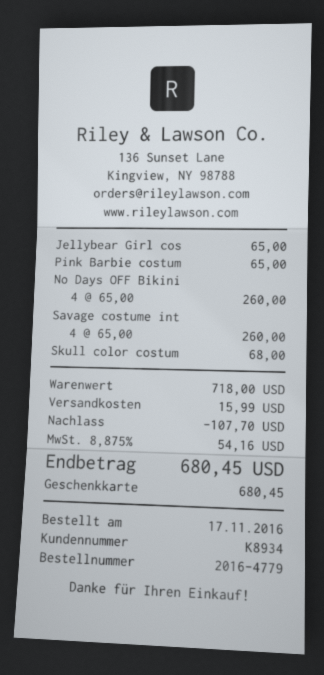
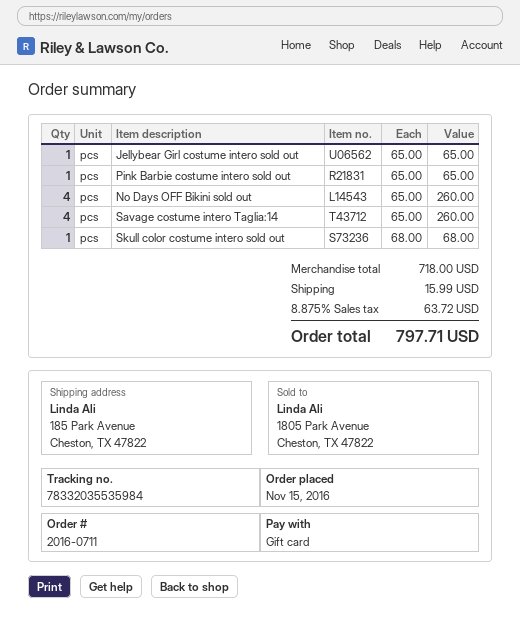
order number: 2016-4779 -> 2016-0711
order date: 2016-11-17 -> 2016-11-15
discount: 107.70 -> none
tax: 8.875% = 54.16 -> 8.875% = 63.72
total: 680.45 -> 797.71

